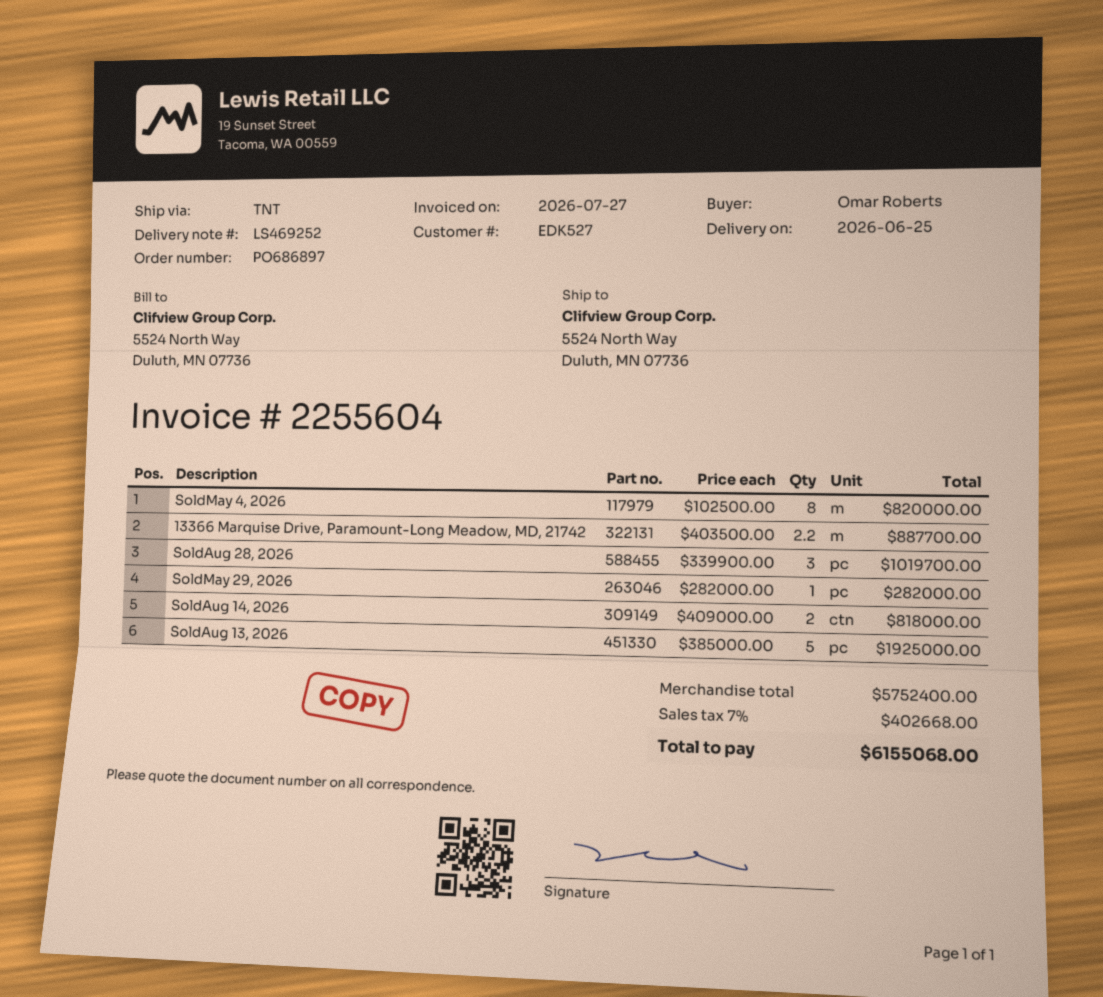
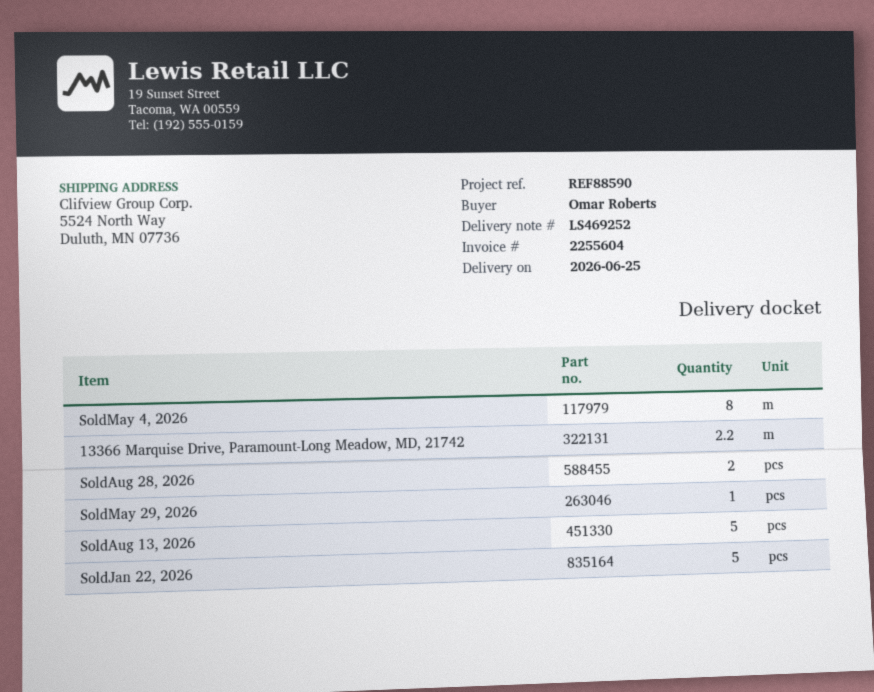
SoldAug 28, 2026: 3 -> 2
SoldAug 14, 2026: 2 -> none
SoldJan 22, 2026: none -> 5

